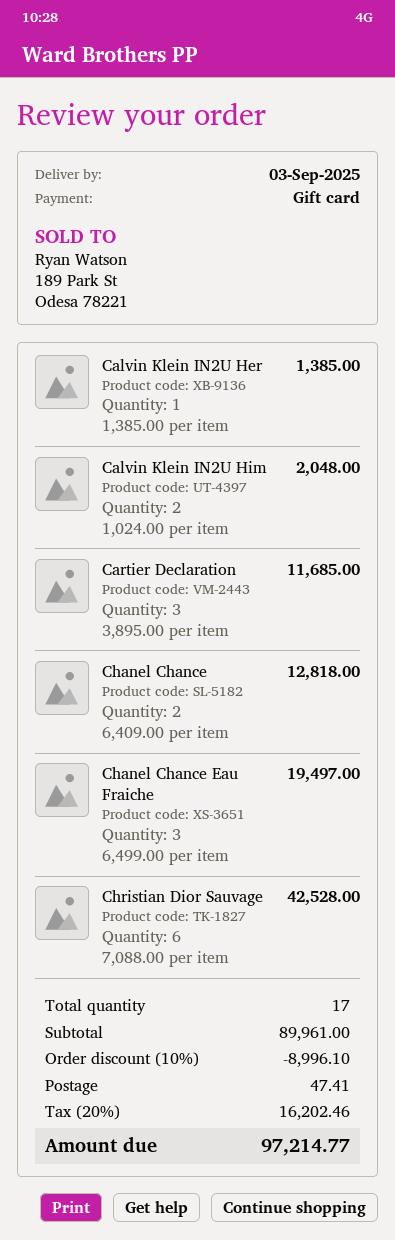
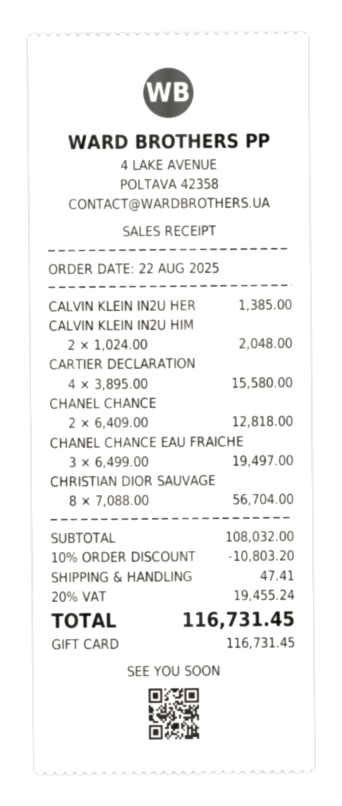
Cartier Declaration: 3 x 3895.00 = 11685.00 -> 4 x 3895.00 = 15580.00
Christian Dior Sauvage: 6 x 7088.00 = 42528.00 -> 8 x 7088.00 = 56704.00
subtotal: 89961.00 -> 108032.00
discount: 10% = 8996.10 -> 10% = 10803.20
tax: 20% = 16202.46 -> 20% = 19455.24
total: 97214.77 -> 116731.45

